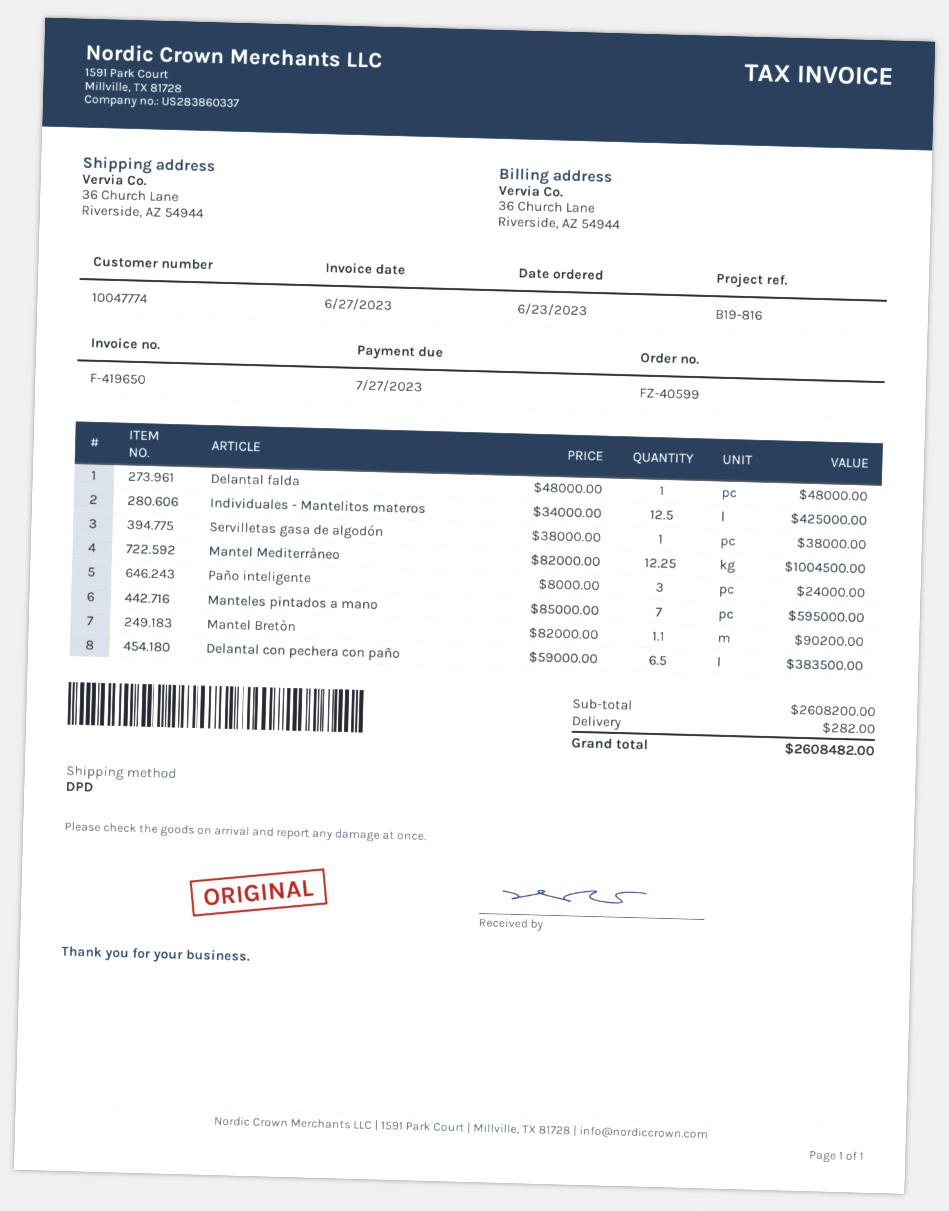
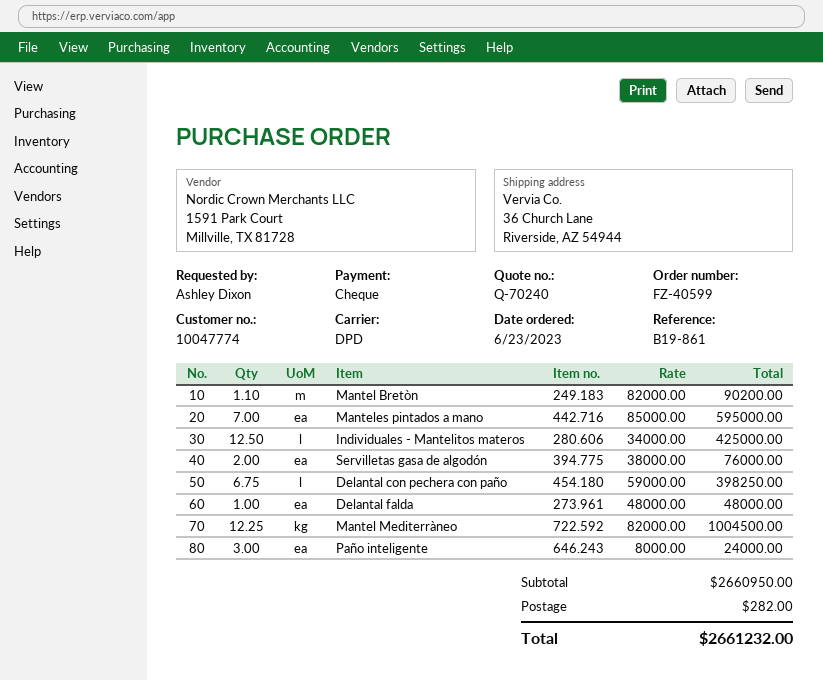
reference: B19-816 -> B19-861
Servilletas gasa de algodón: 1 x 38000.00 = 38000.00 -> 2 x 38000.00 = 76000.00
Delantal con pechera con paño: 6.5 x 59000.00 = 383500.00 -> 6.75 x 59000.00 = 398250.00
subtotal: 2608200.00 -> 2660950.00
total: 2608482.00 -> 2661232.00

